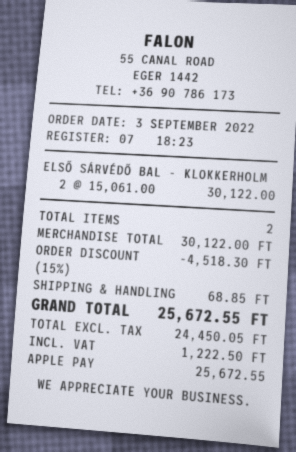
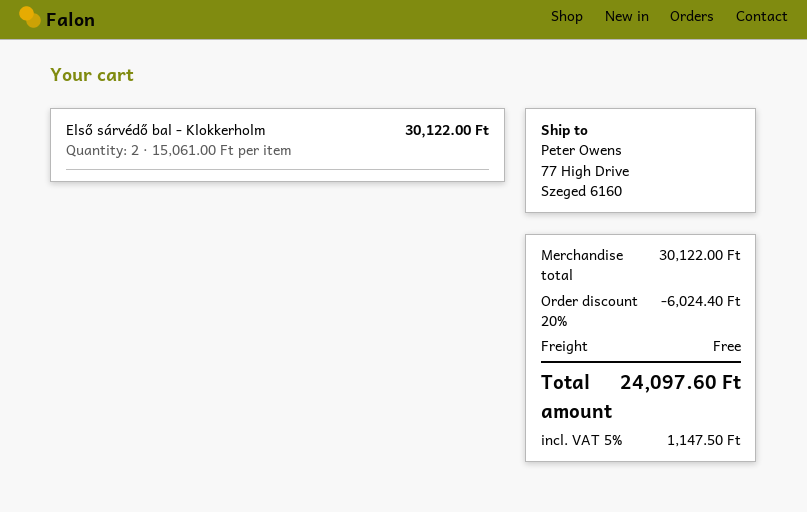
discount: 15% = 4518.30 -> 20% = 6024.40
shipping: 68.85 -> 0.00
tax: 1222.50 -> 1147.50
total: 25672.55 -> 24097.60

